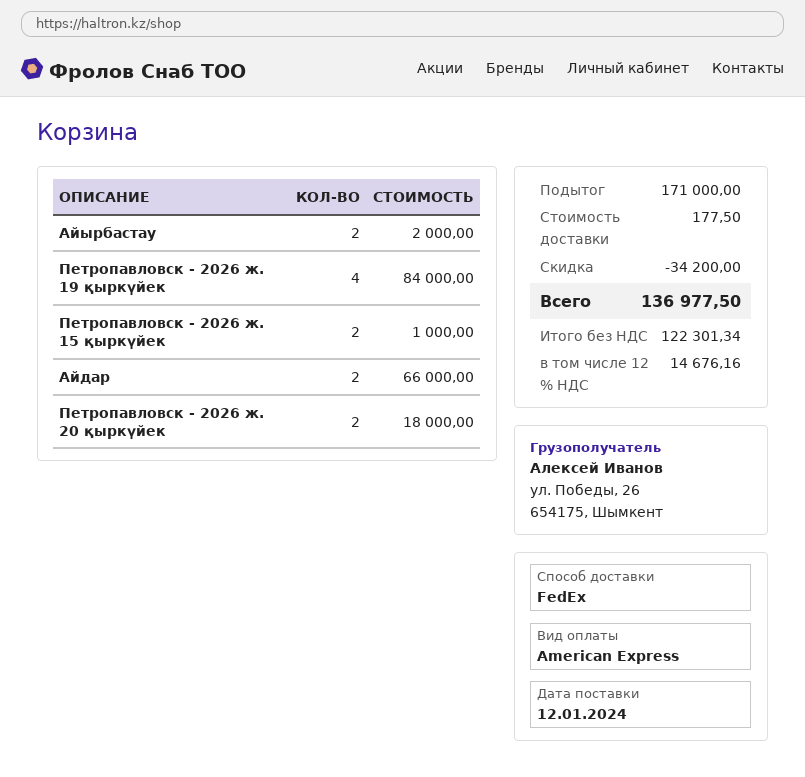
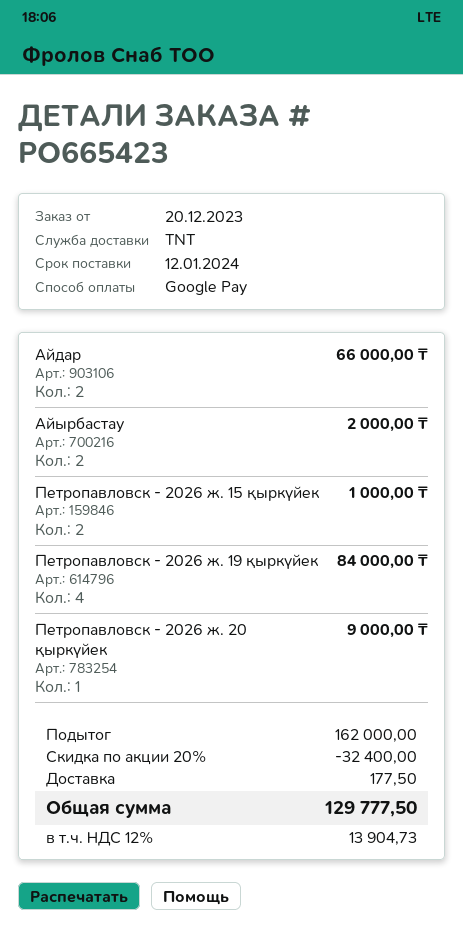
payment method: American Express -> Google Pay
shipping method: FedEx -> TNT
Петропавловск - 2026 ж. 20 қыркүйек: 2 for 18000.00 -> 1 for 9000.00
subtotal: 171000.00 -> 162000.00
discount: 34200.00 -> 32400.00
tax: 12% = 14676.16 -> 12% = 13904.73
total: 136977.50 -> 129777.50

